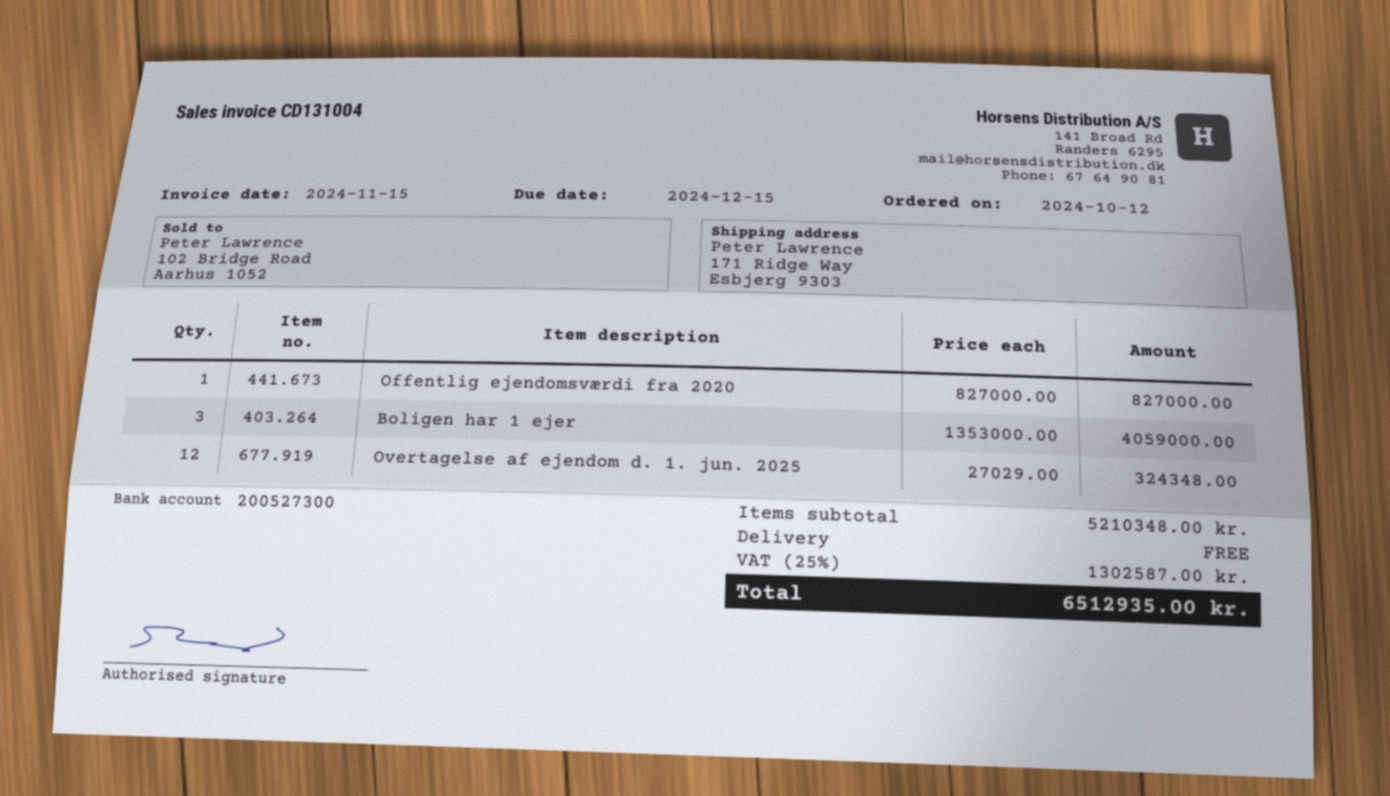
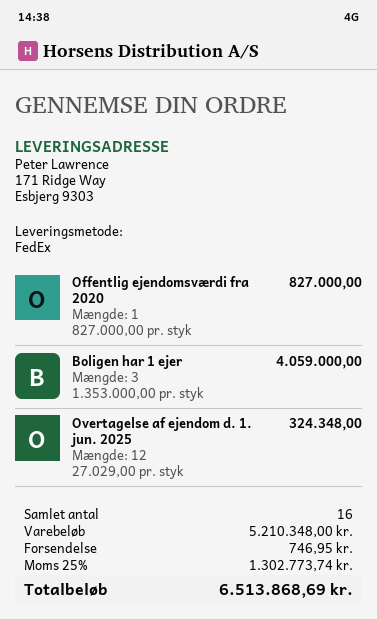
shipping: 0.00 -> 746.95
tax: 25% = 1302587.00 -> 25% = 1302773.74
total: 6512935.00 -> 6513868.69

